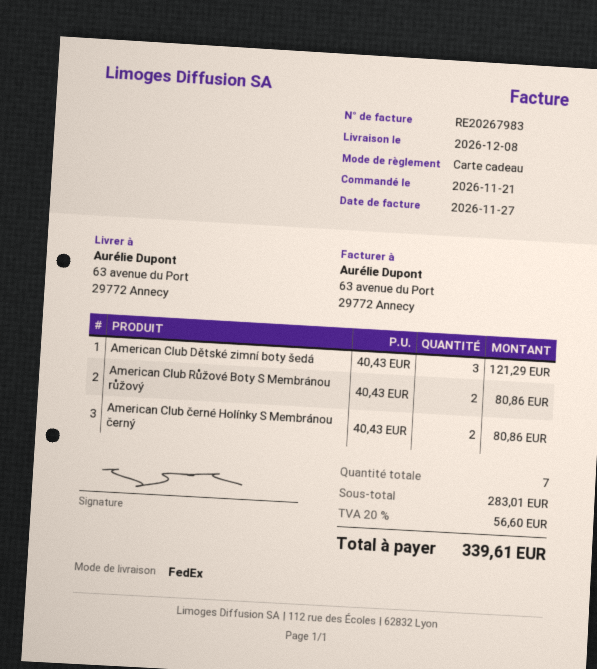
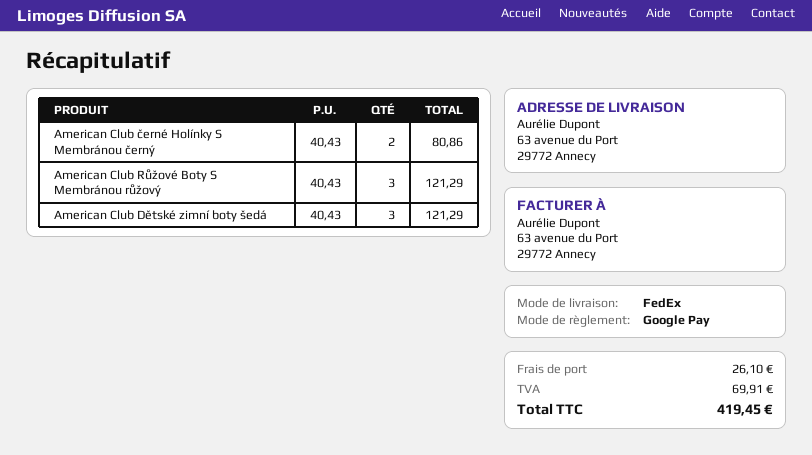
payment method: gift card -> Google Pay
American Club Růžové Boty S Membránou růžový: 2 x 40.43 = 80.86 -> 3 x 40.43 = 121.29
shipping: none -> 26.10
tax: 56.60 -> 69.91
total: 339.61 -> 419.45

